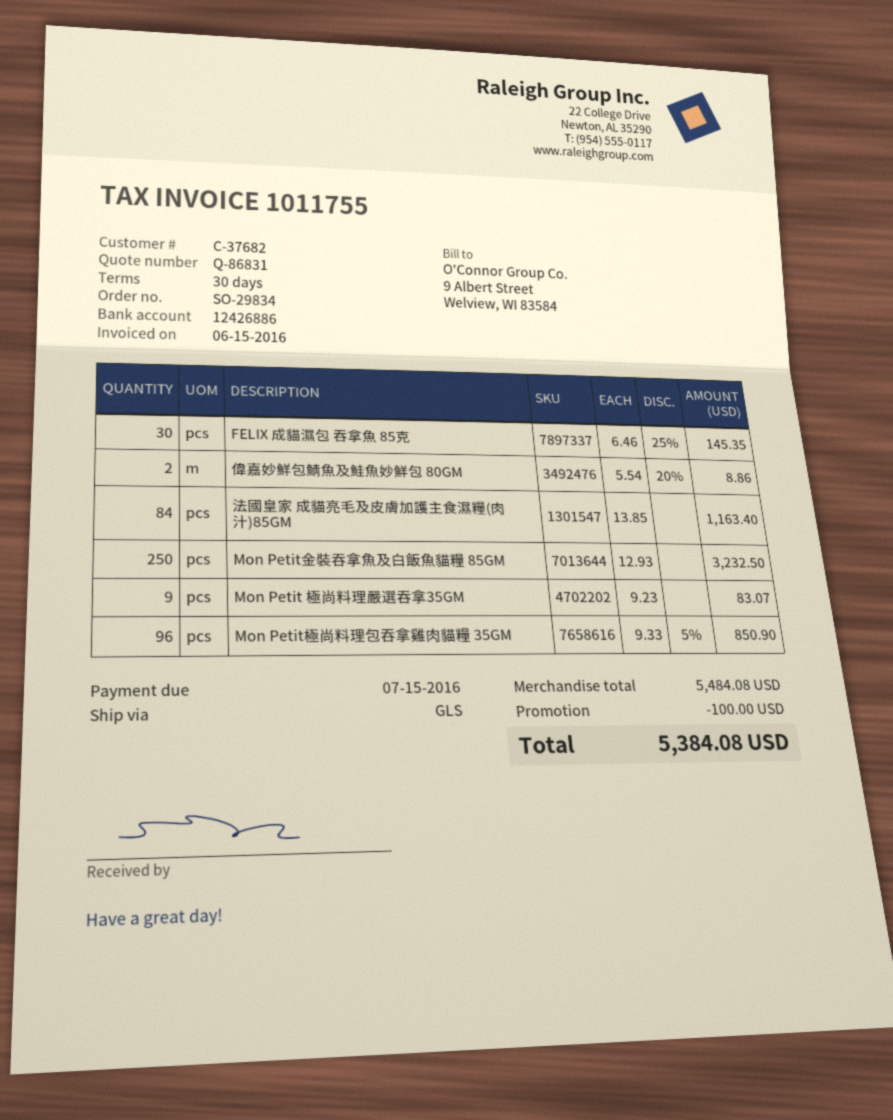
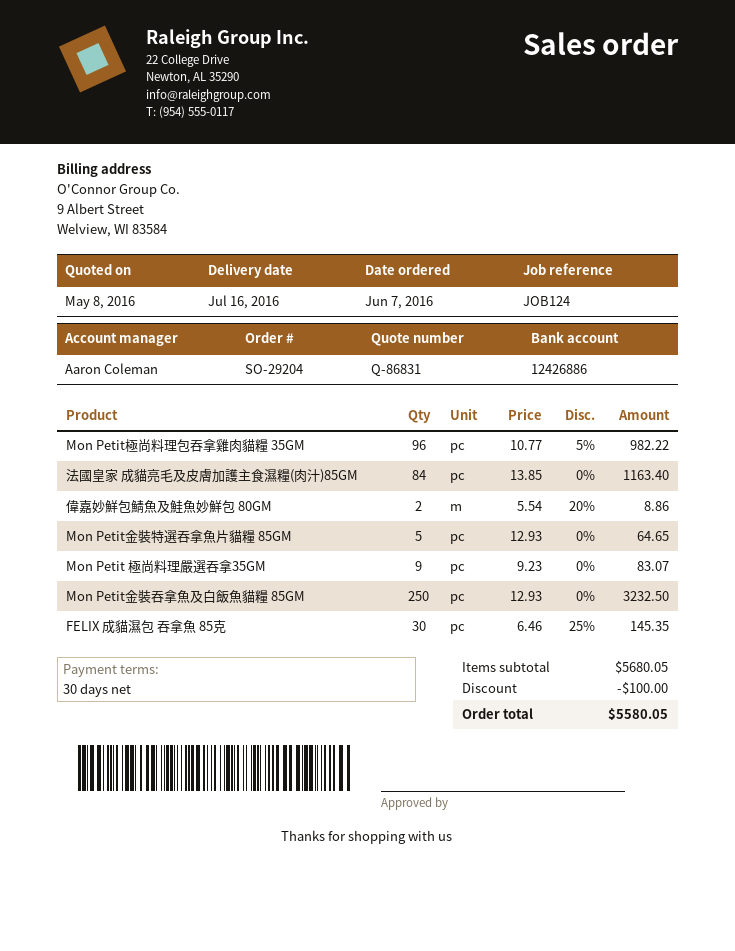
order number: SO-29834 -> SO-29204
Mon Petit極尚料理包吞拿雞肉貓糧 35GM: 96 x 9.33 - 5% = 850.90 -> 96 x 10.77 - 5% = 982.22
Mon Petit金裝特選吞拿魚片貓糧 85GM: none -> 5 x 12.93 = 64.65
subtotal: 5484.08 -> 5680.05
total: 5384.08 -> 5580.05

